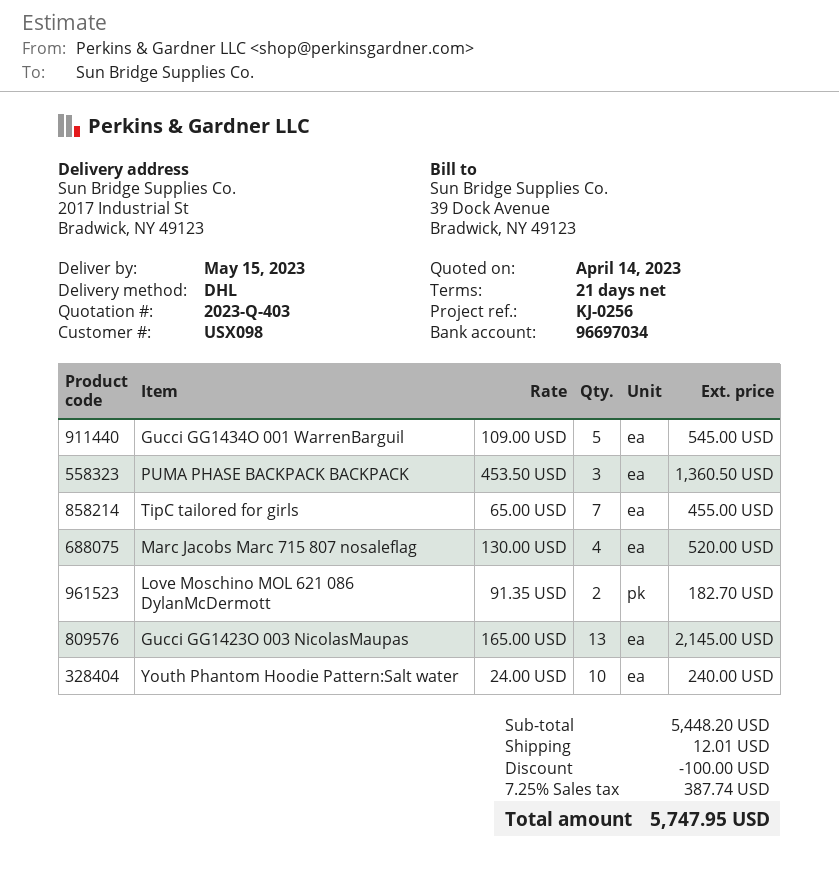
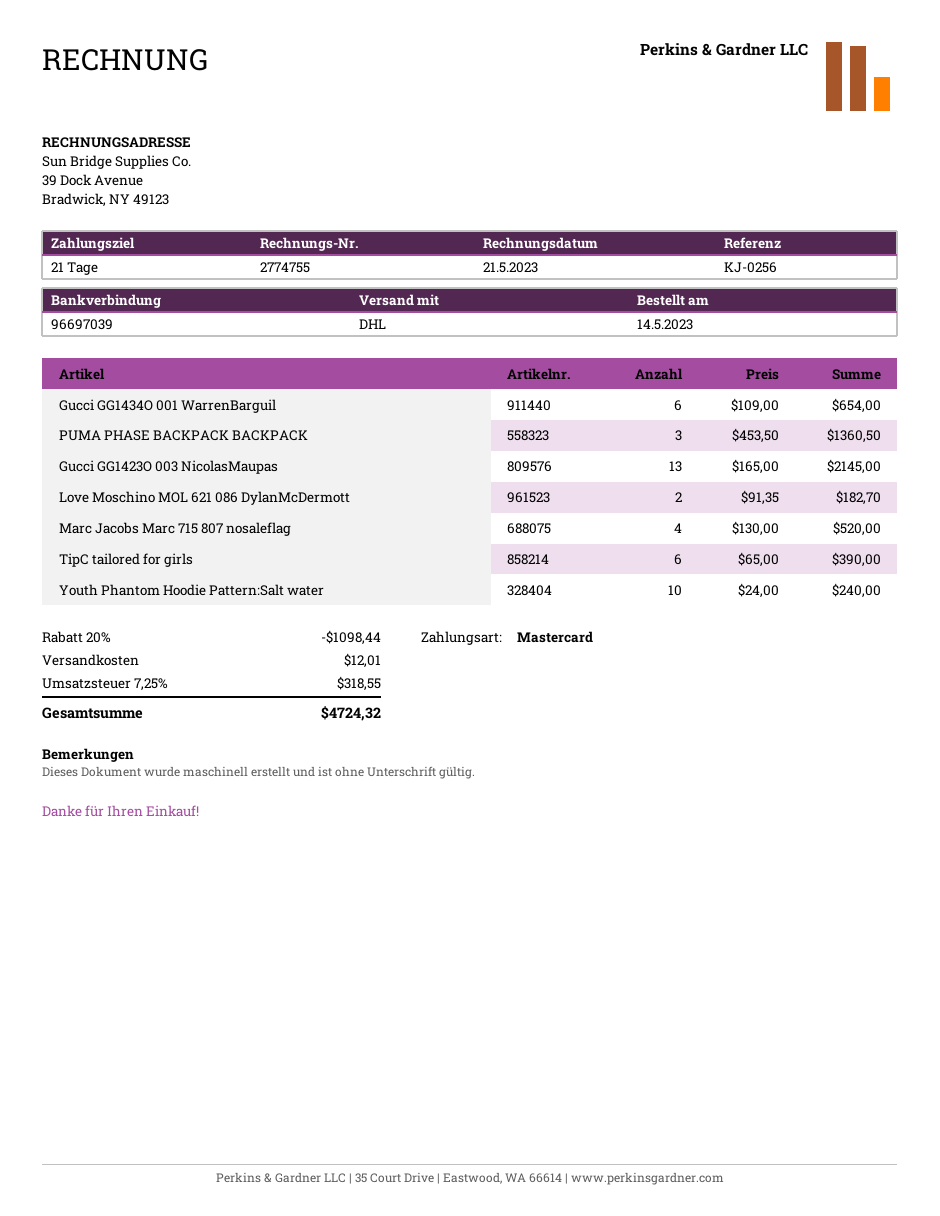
bank account: 96697034 -> 96697039
Gucci GG1434O 001 WarrenBarguil: 5 x 109.00 = 545.00 -> 6 x 109.00 = 654.00
TipC tailored for girls: 7 x 65.00 = 455.00 -> 6 x 65.00 = 390.00
discount: 100.00 -> 1098.44
tax: 7.25% = 387.74 -> 7.25% = 318.55
total: 5747.95 -> 4724.32

